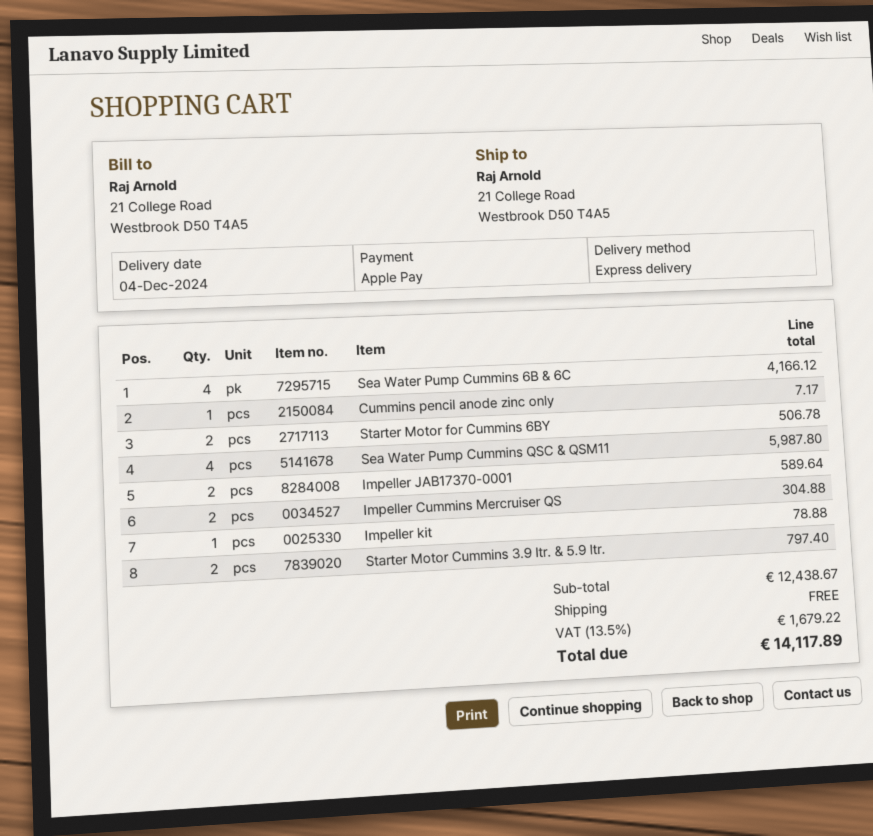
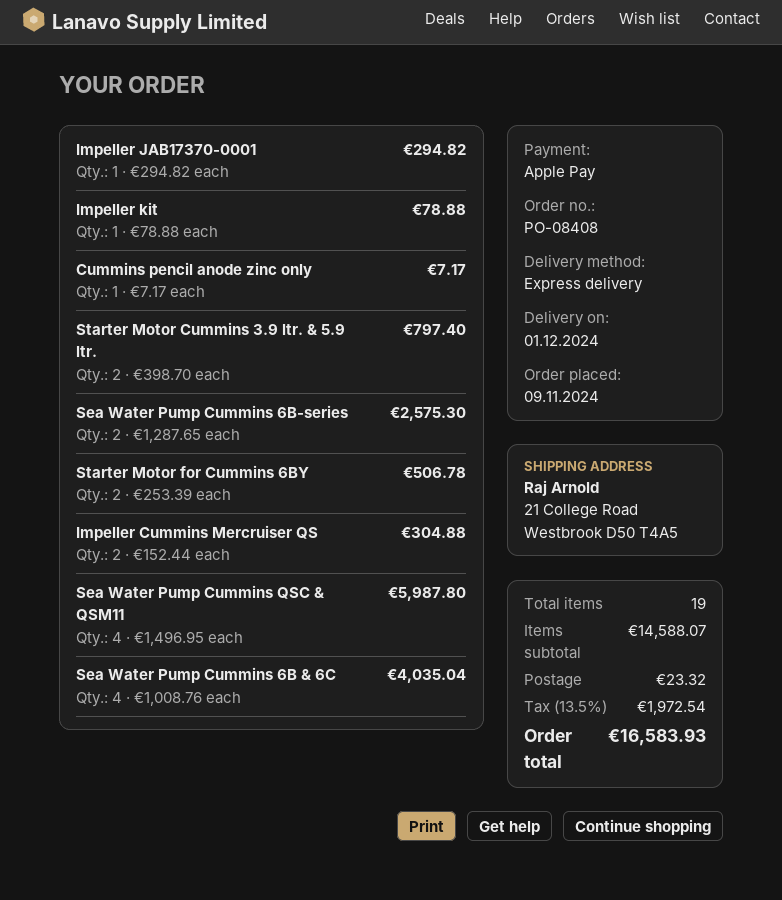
delivery date: 2024-12-04 -> 2024-12-01
Sea Water Pump Cummins 6B & 6C: 4 for 4166.12 -> 4 for 4035.04
Impeller JAB17370-0001: 2 for 589.64 -> 1 for 294.82
Sea Water Pump Cummins 6B-series: none -> 2 for 2575.30
subtotal: 12438.67 -> 14588.07
shipping: 0.00 -> 23.32
tax: 13.5% = 1679.22 -> 13.5% = 1972.54
total: 14117.89 -> 16583.93

